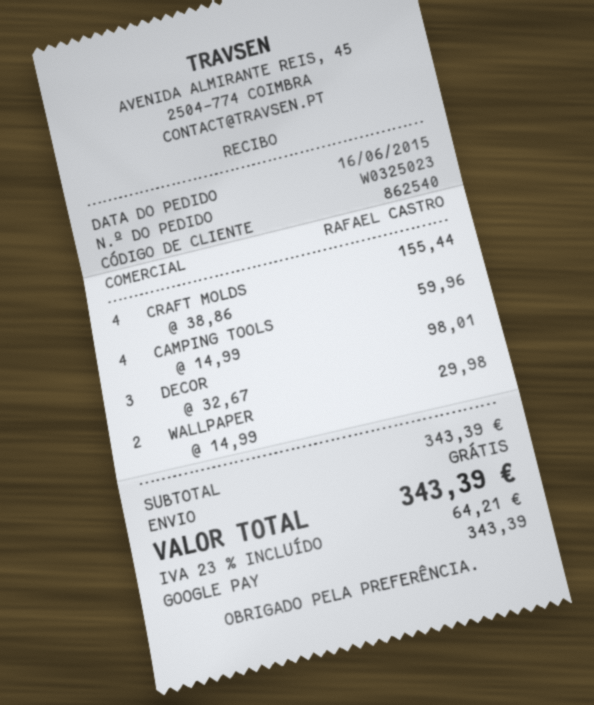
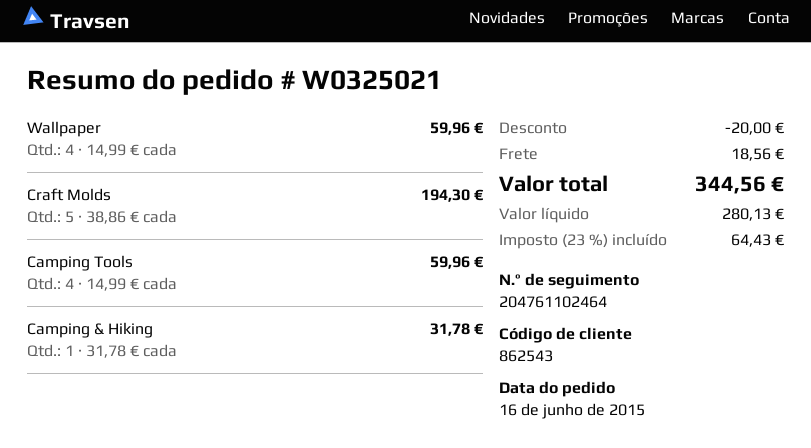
order number: W0325023 -> W0325021
customer number: 862540 -> 862543
CRAFT MOLDS: 4 x 38.86 = 155.44 -> 5 x 38.86 = 194.30
DECOR: 3 x 32.67 = 98.01 -> none
WALLPAPER: 2 x 14.99 = 29.98 -> 4 x 14.99 = 59.96
Camping & Hiking: none -> 1 x 31.78 = 31.78
discount: none -> 20.00
shipping: 0.00 -> 18.56
tax: 23% = 64.21 -> 23% = 64.43
total: 343.39 -> 344.56

